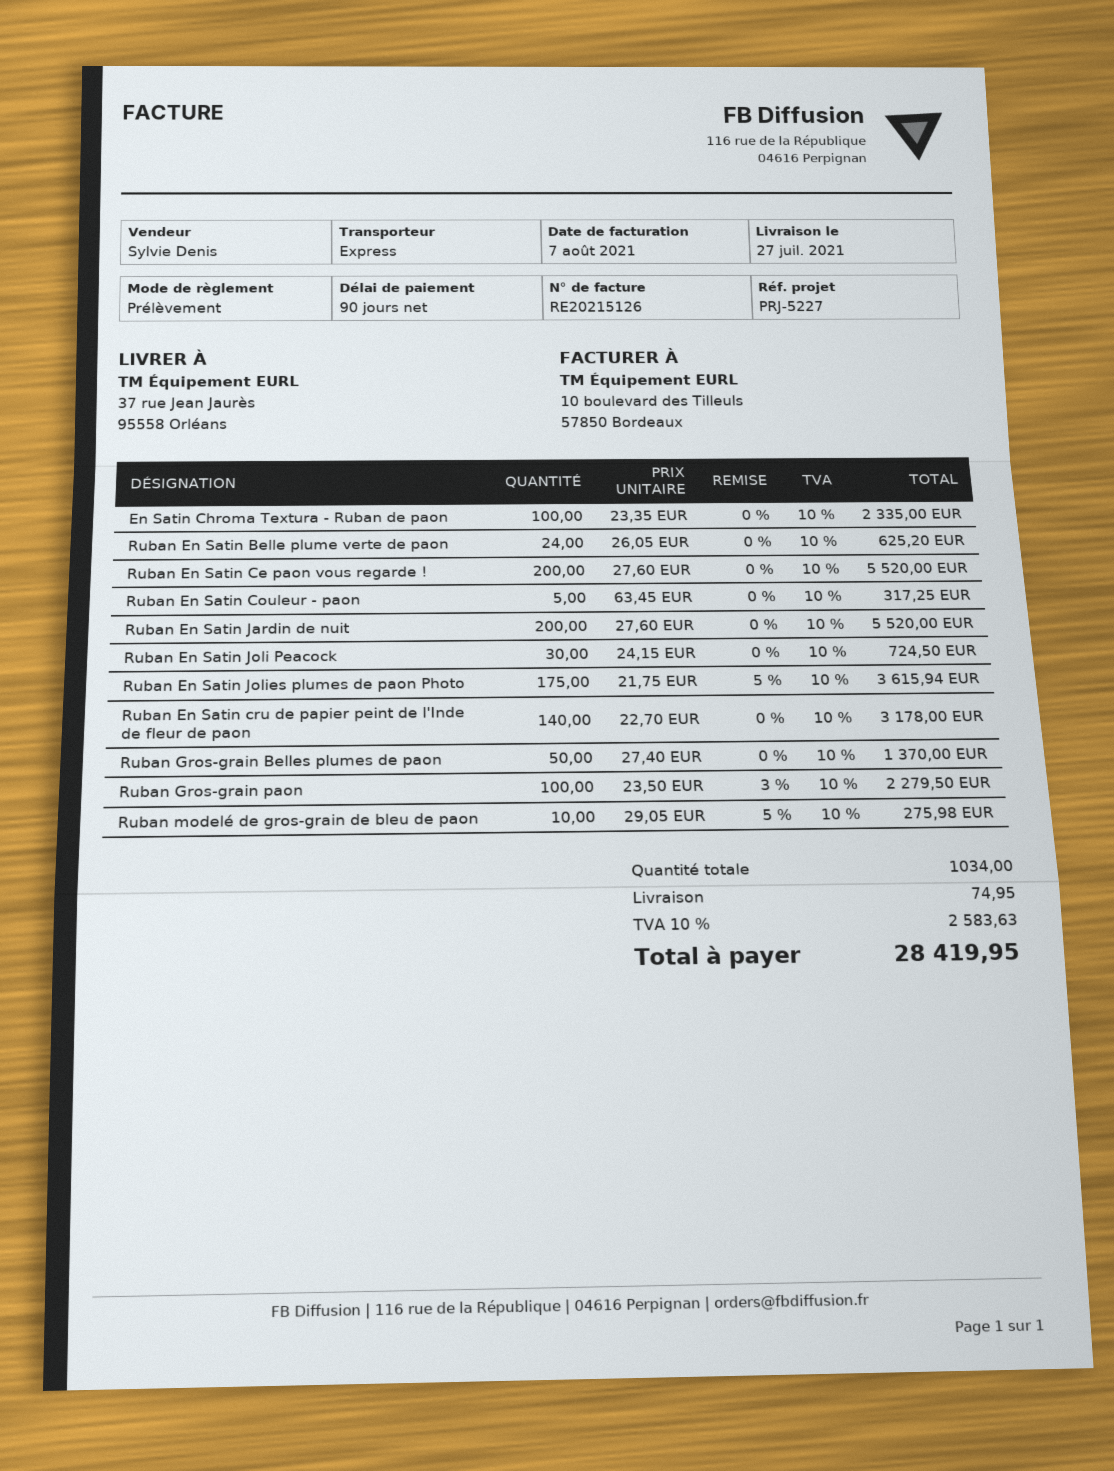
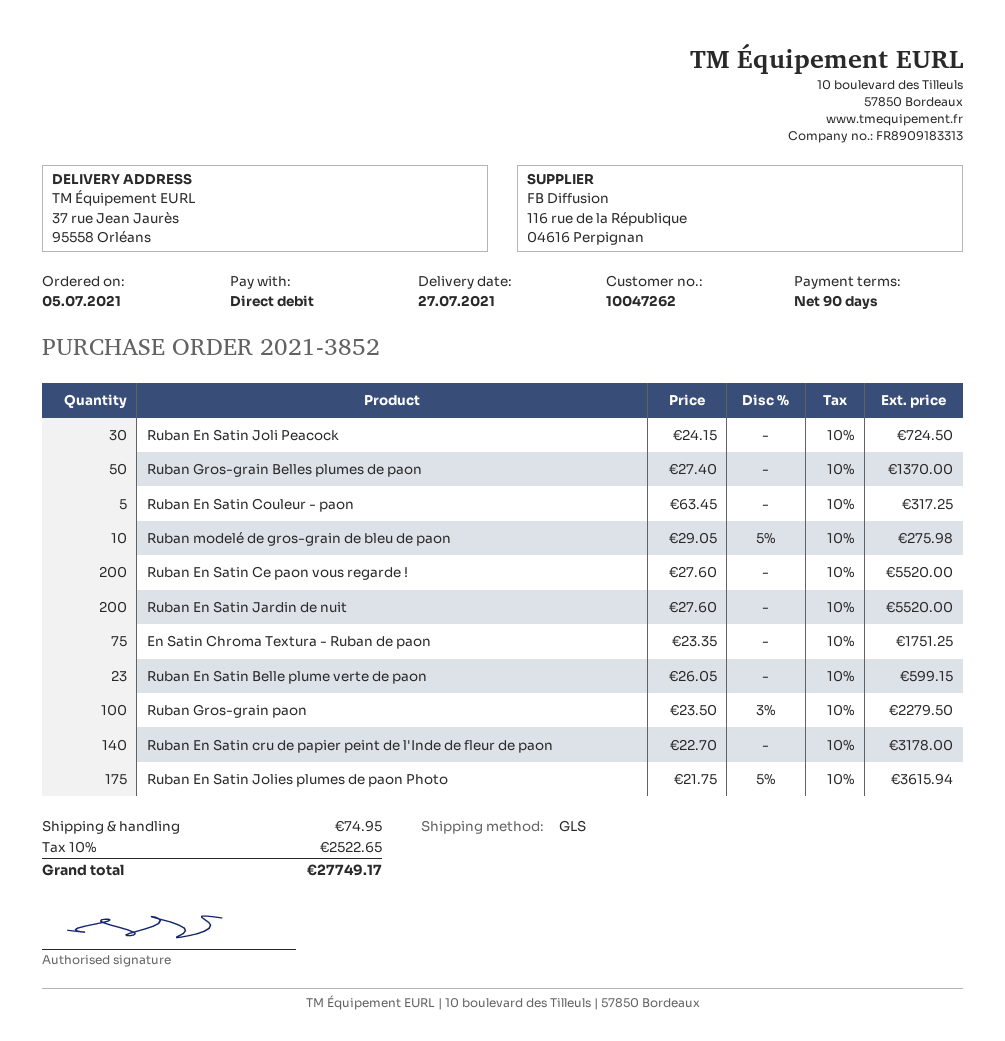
shipping method: express -> GLS
En Satin Chroma Textura - Ruban de paon: 100 x 23.35 = 2335.00 -> 75 x 23.35 = 1751.25
Ruban En Satin Belle plume verte de paon: 24 x 26.05 = 625.20 -> 23 x 26.05 = 599.15
tax: 10% = 2583.63 -> 10% = 2522.65
total: 28419.95 -> 27749.17

